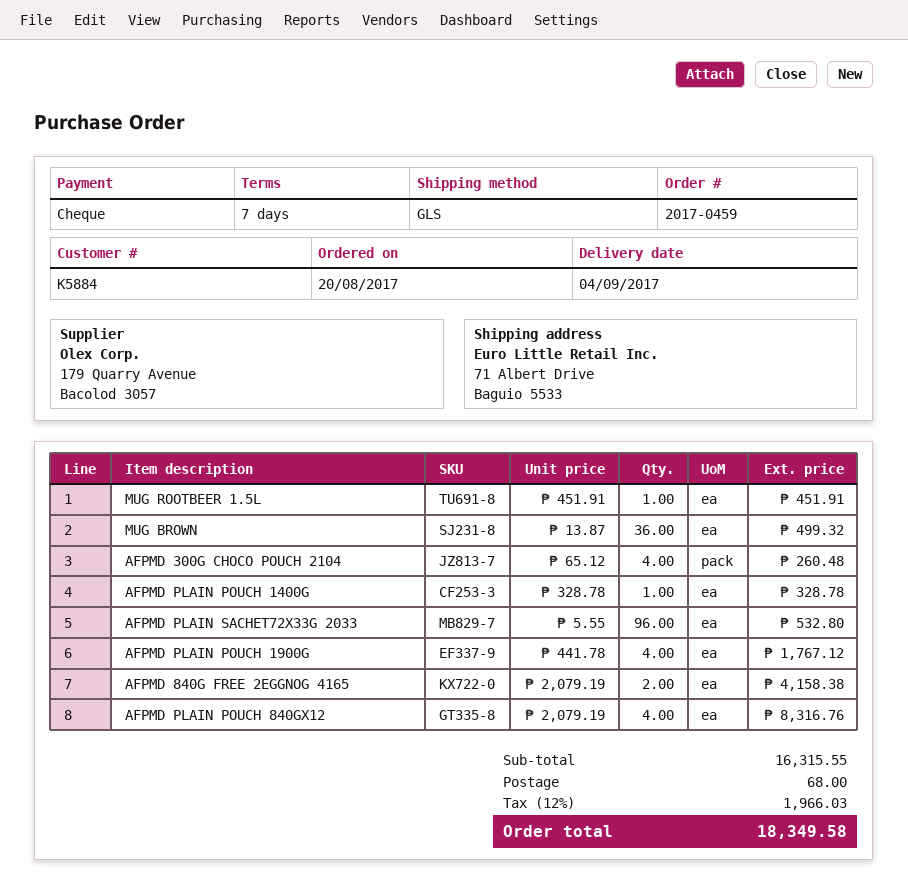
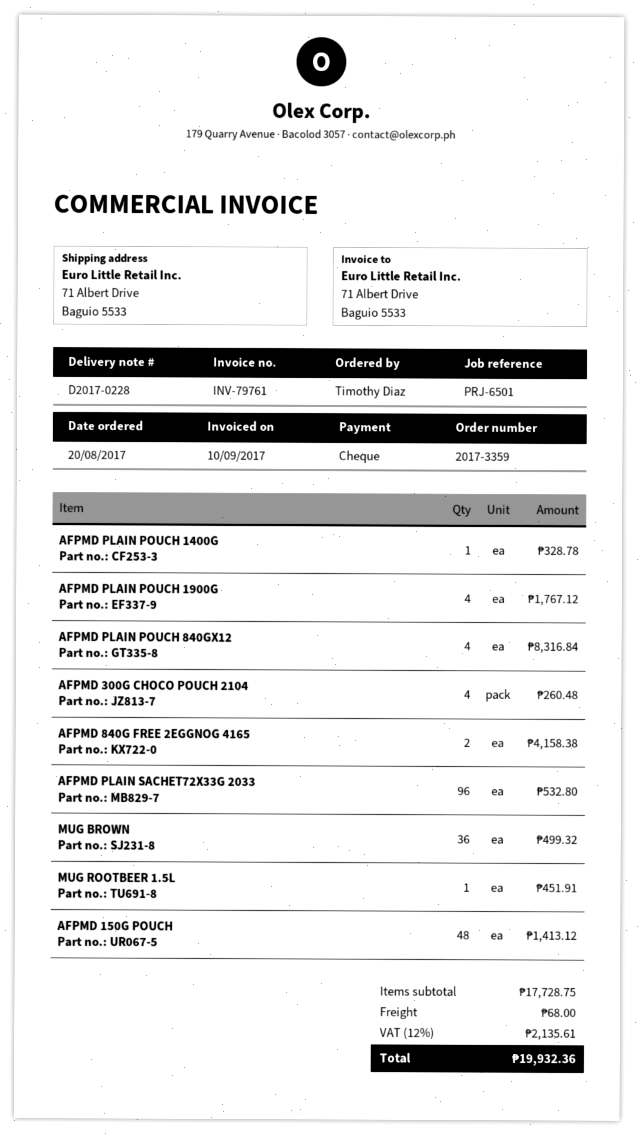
order number: 2017-0459 -> 2017-3359
AFPMD PLAIN POUCH 840GX12: 4 for 8316.76 -> 4 for 8316.84
AFPMD 150G POUCH: none -> 48 for 1413.12
subtotal: 16315.55 -> 17728.75
tax: 12% = 1966.03 -> 12% = 2135.61
total: 18349.58 -> 19932.36

